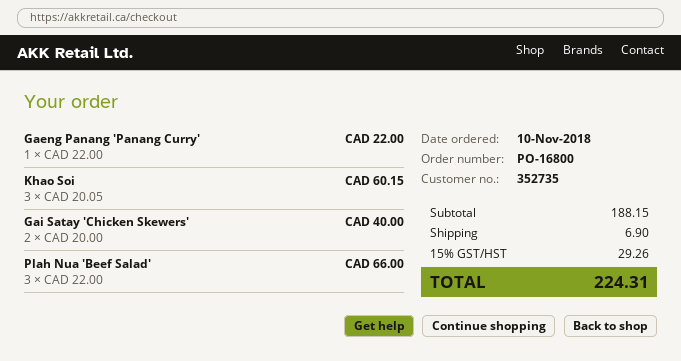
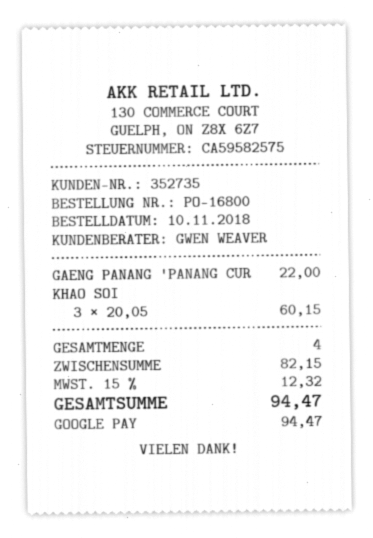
Gai Satay 'Chicken Skewers': 2 x 20.00 = 40.00 -> none
Plah Nua 'Beef Salad': 3 x 22.00 = 66.00 -> none
subtotal: 188.15 -> 82.15
shipping: 6.90 -> none
tax: 15% = 29.26 -> 15% = 12.32
total: 224.31 -> 94.47

